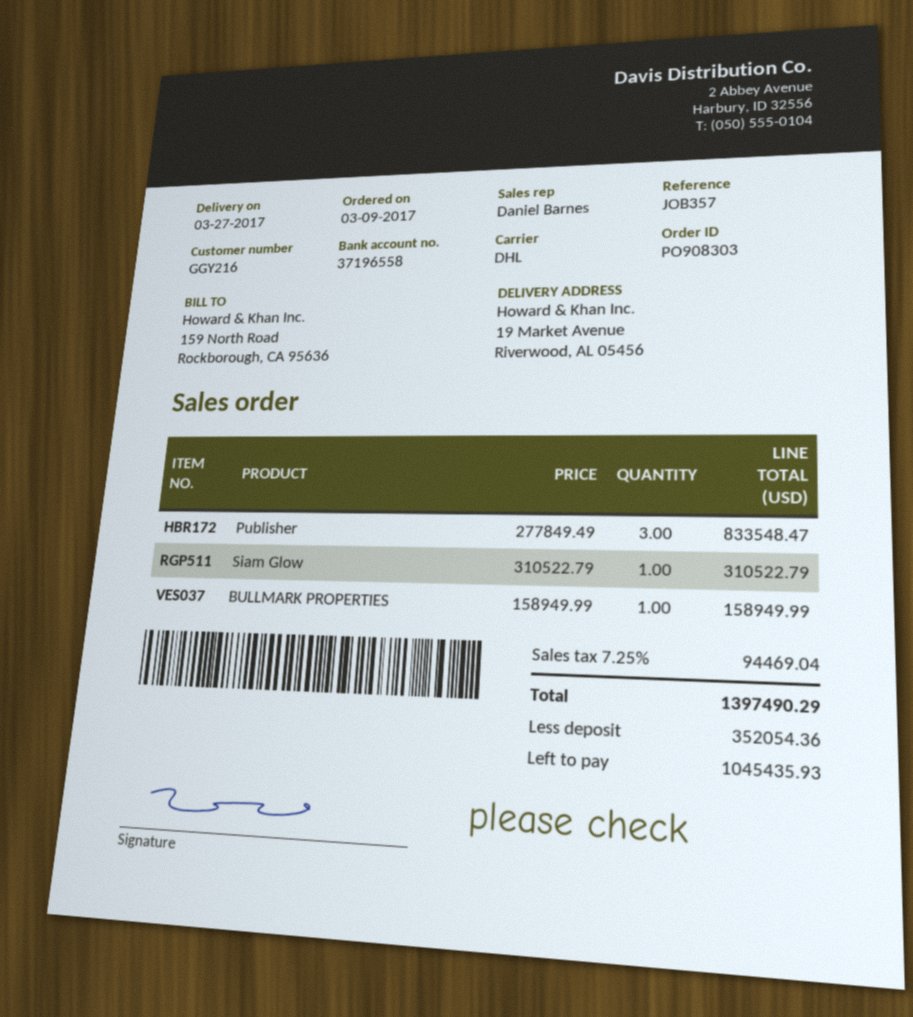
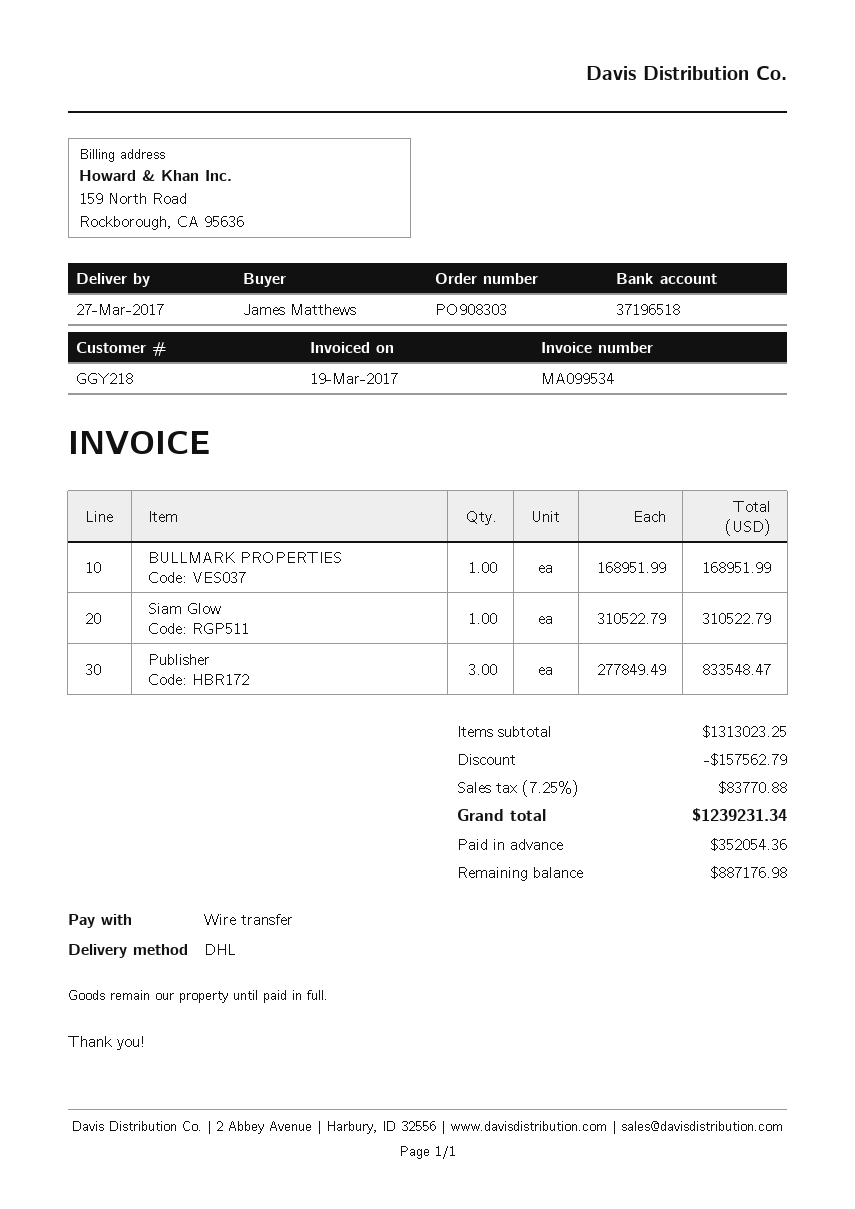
customer number: GGY216 -> GGY218
bank account: 37196558 -> 37196518
BULLMARK PROPERTIES: 1 x 158949.99 = 158949.99 -> 1 x 168951.99 = 168951.99
discount: none -> 157562.79
tax: 7.25% = 94469.04 -> 7.25% = 83770.88
total: 1397490.29 -> 1239231.34
balance: 1045435.93 -> 887176.98

